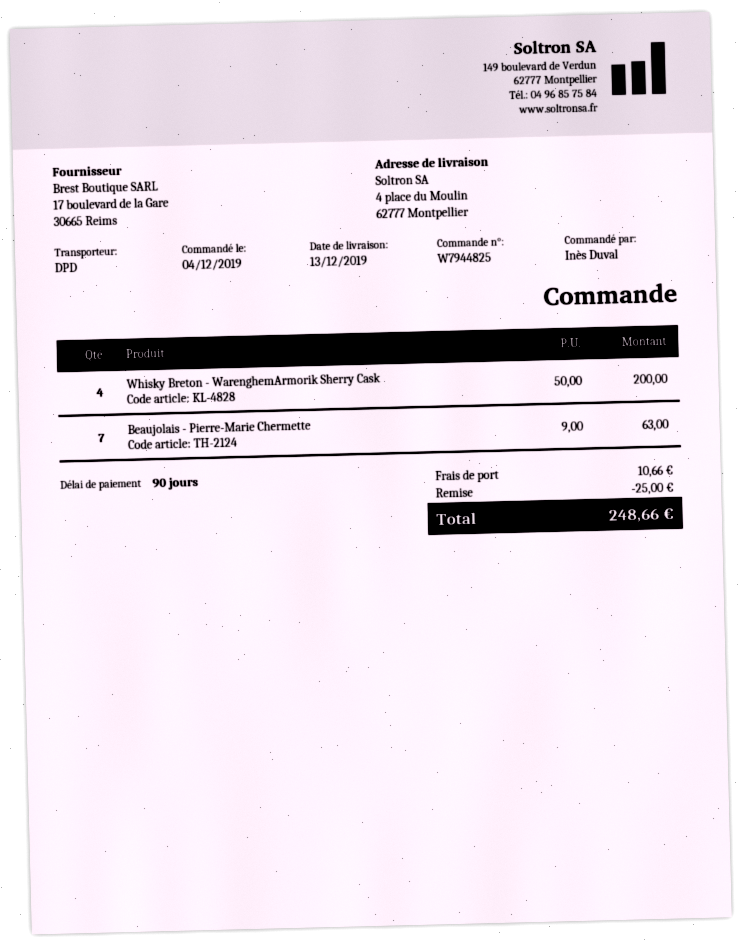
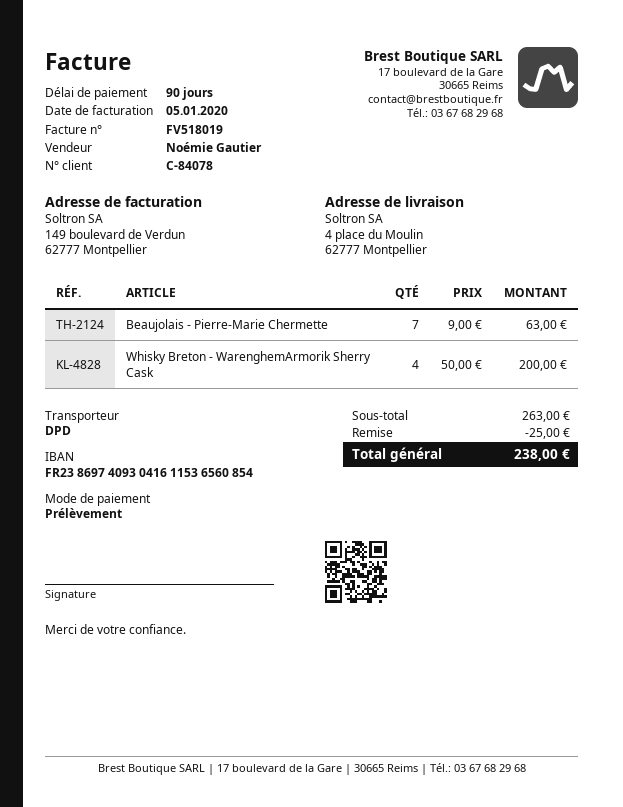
shipping: 10.66 -> none
total: 248.66 -> 238.00

